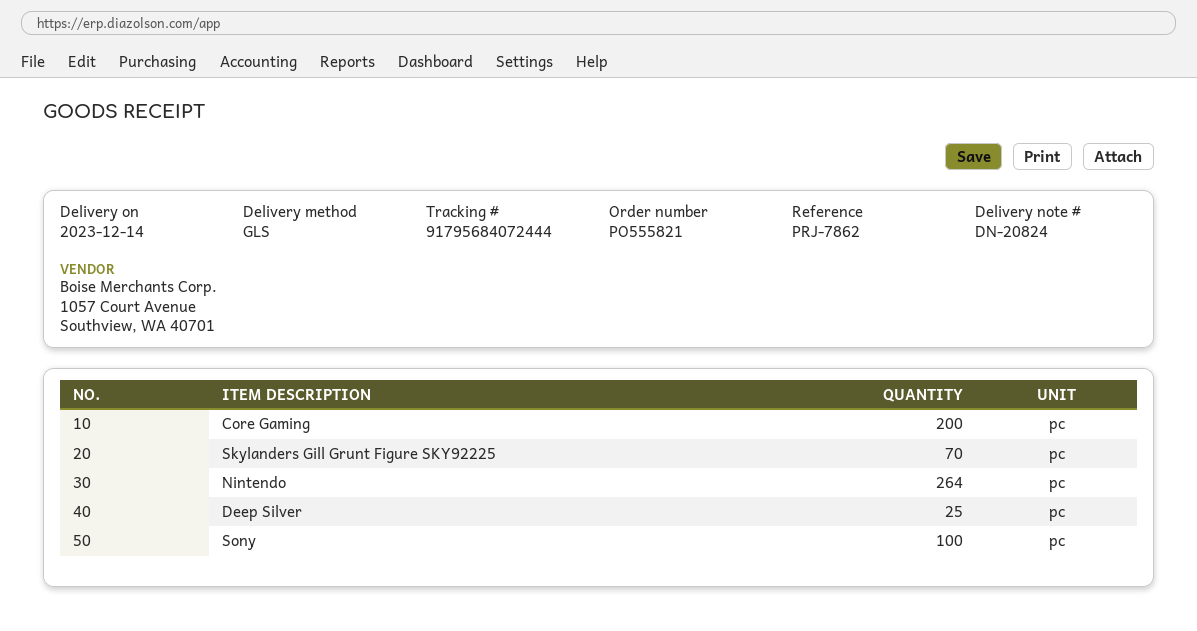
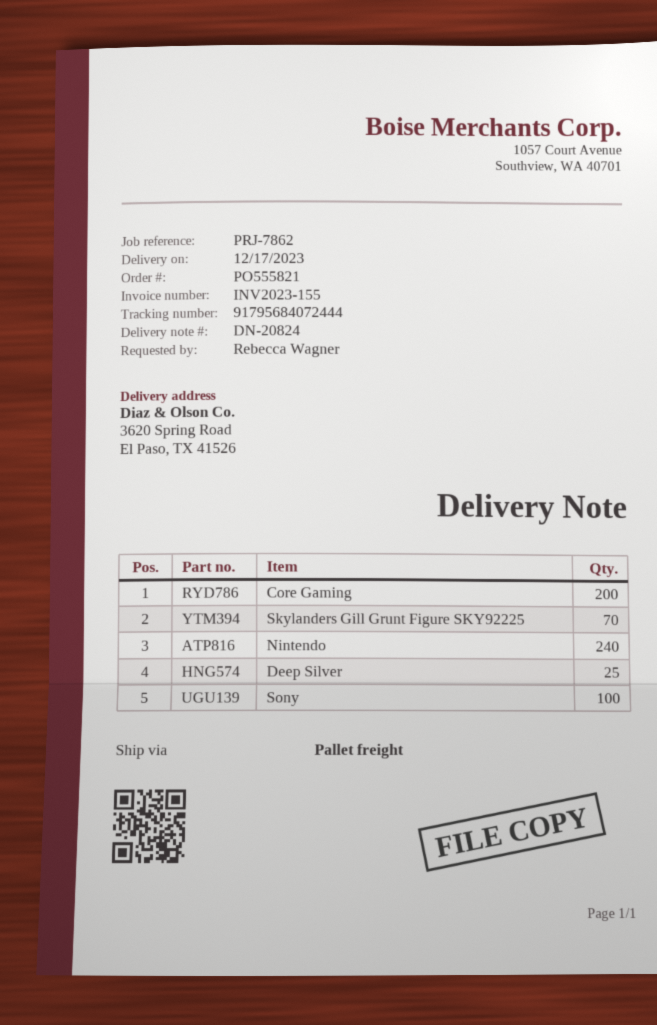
delivery date: 2023-12-14 -> 2023-12-17
shipping method: GLS -> pallet freight
Nintendo: 264 -> 240

